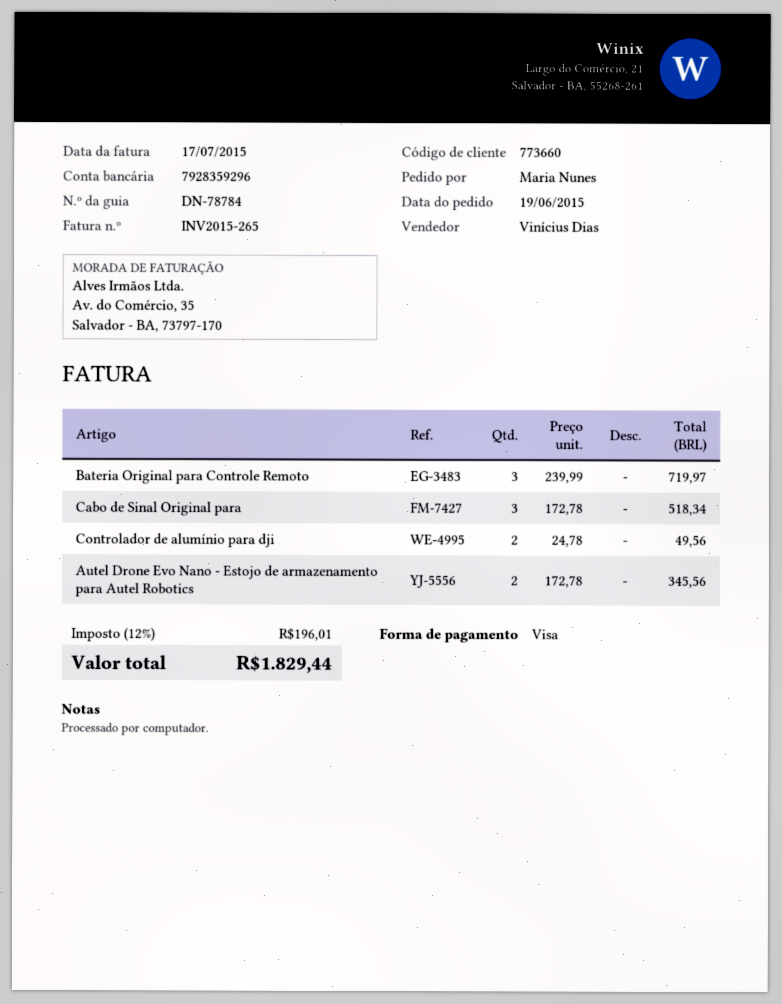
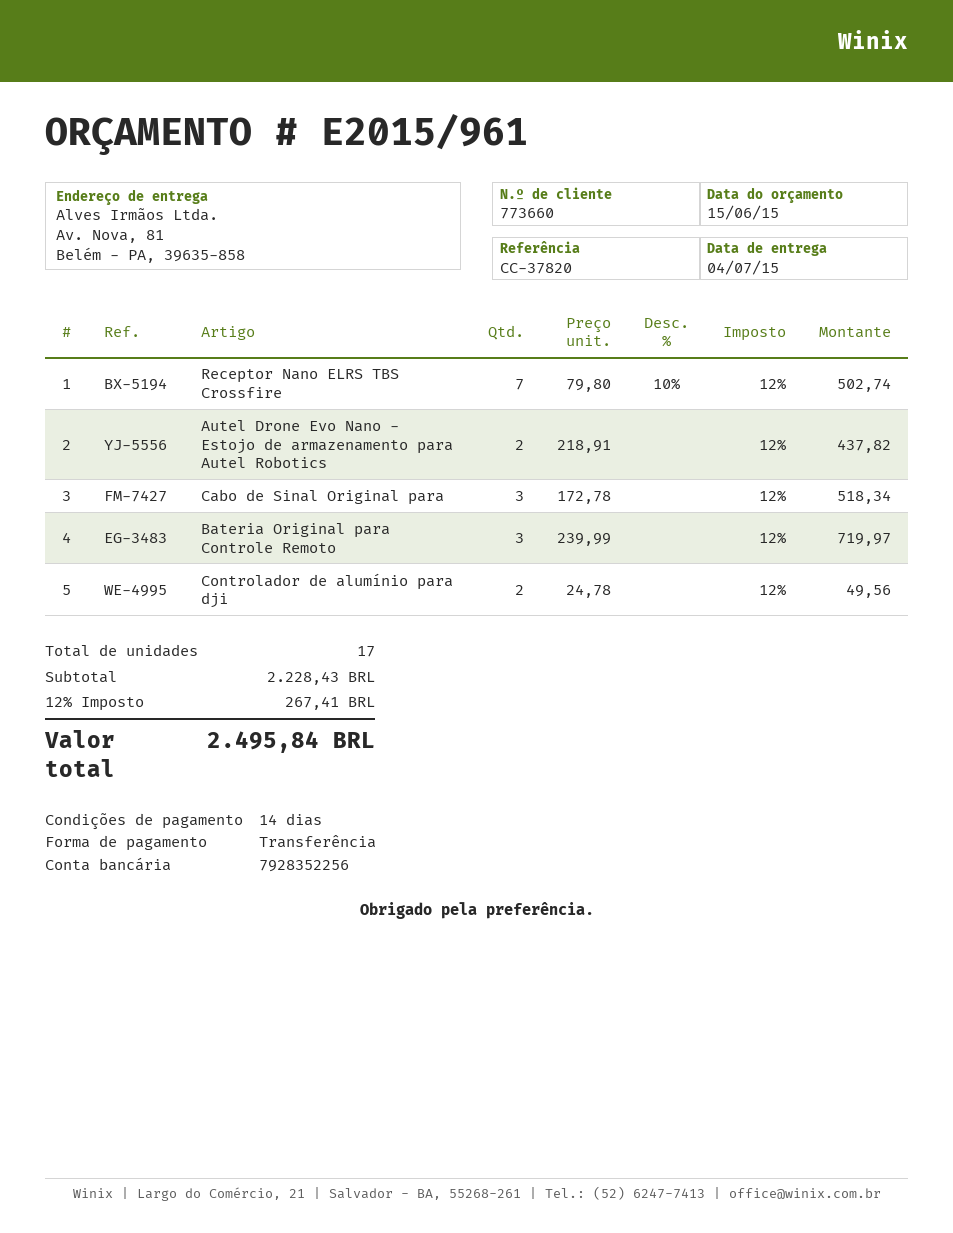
payment method: Visa -> bank transfer
bank account: 7928359296 -> 7928352256
Autel Drone Evo Nano - Estojo de armazenamento para Autel Robotics: 2 x 172.78 = 345.56 -> 2 x 218.91 = 437.82
Receptor Nano ELRS TBS Crossfire: none -> 7 x 79.80 - 10% = 502.74
tax: 12% = 196.01 -> 12% = 267.41
total: 1829.44 -> 2495.84

